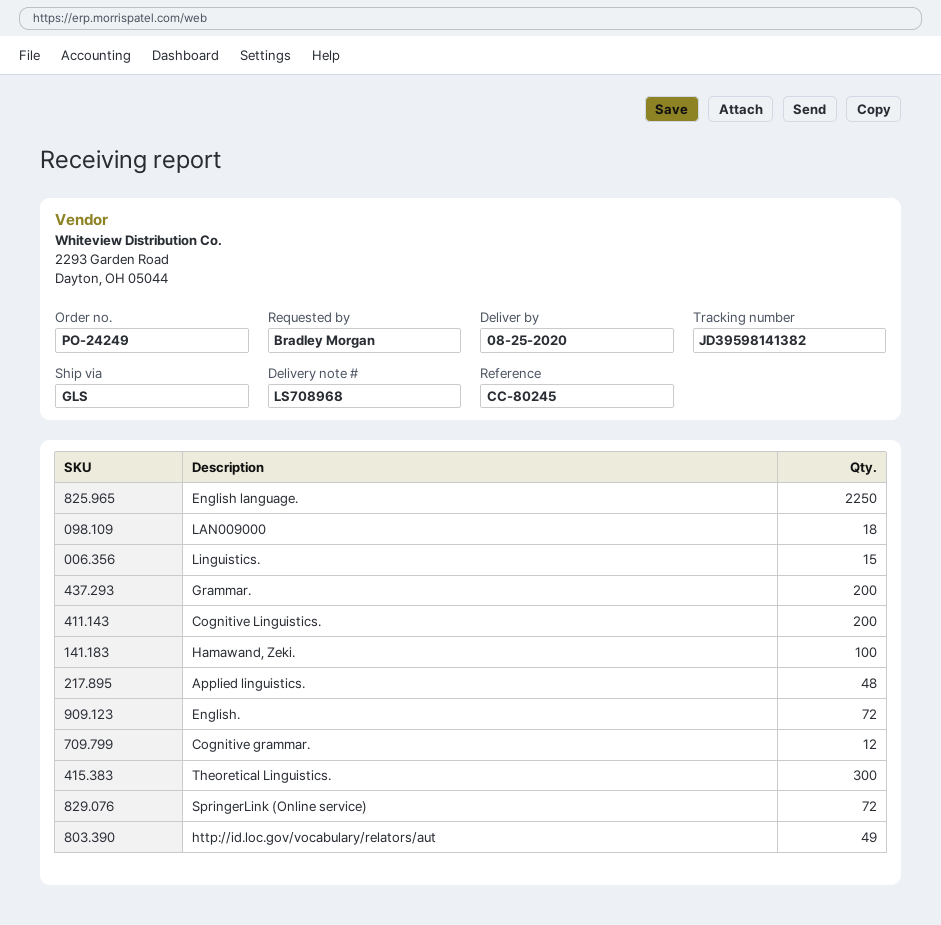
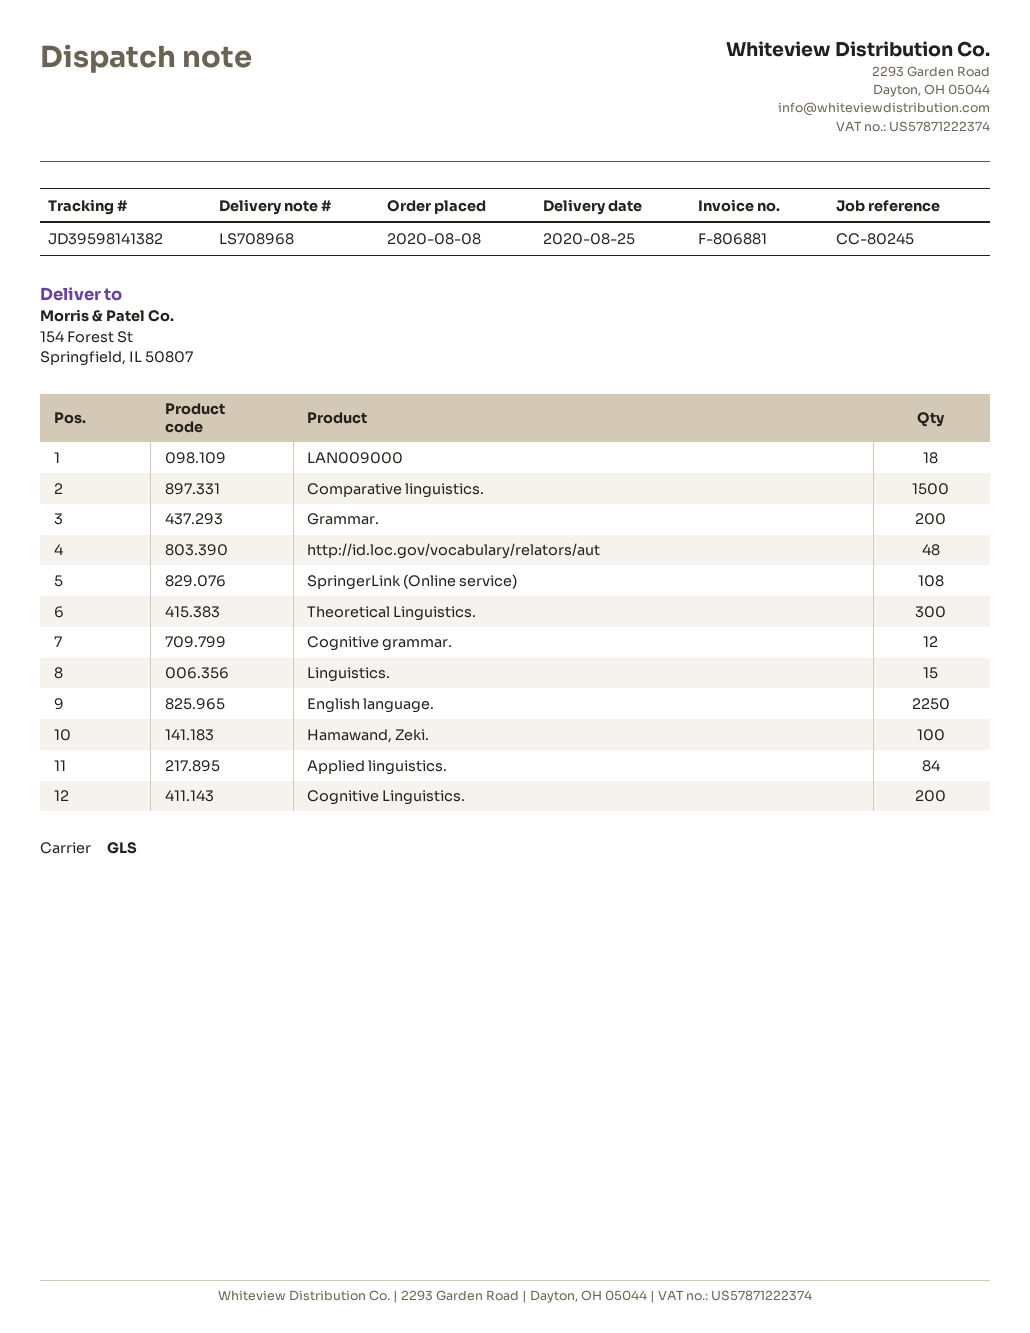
Applied linguistics.: 48 -> 84
English.: 72 -> none
SpringerLink (Online service): 72 -> 108
http://id.loc.gov/vocabulary/relators/aut: 49 -> 48
Comparative linguistics.: none -> 1500

